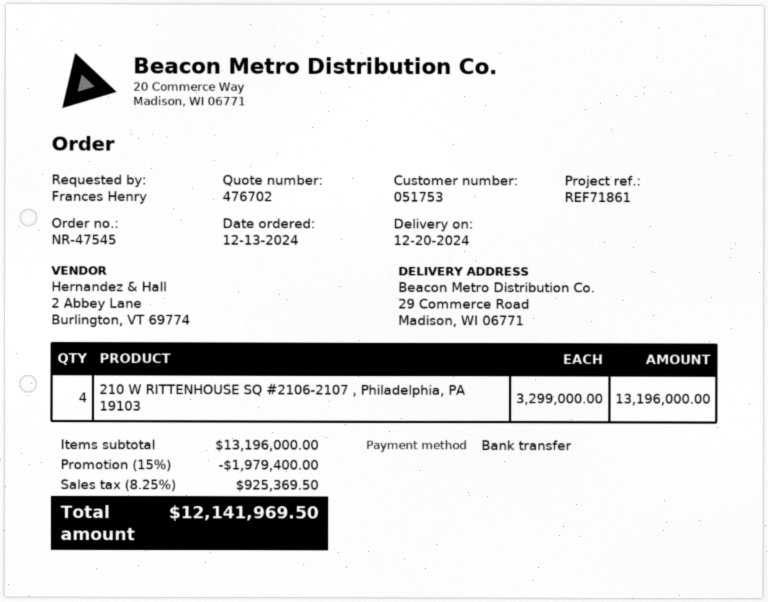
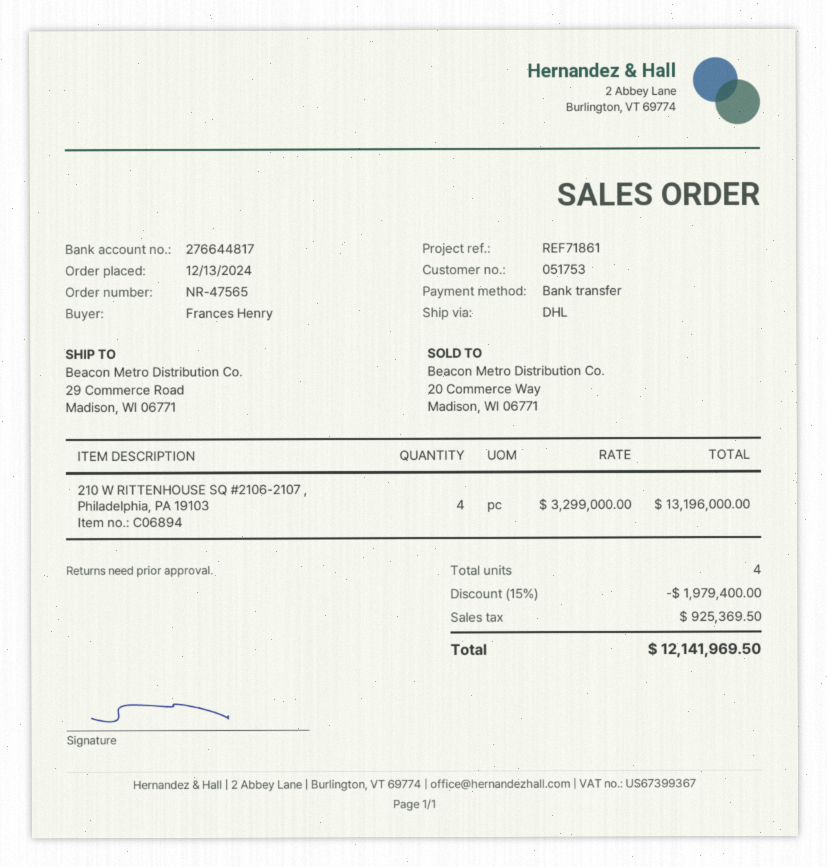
order number: NR-47545 -> NR-47565

